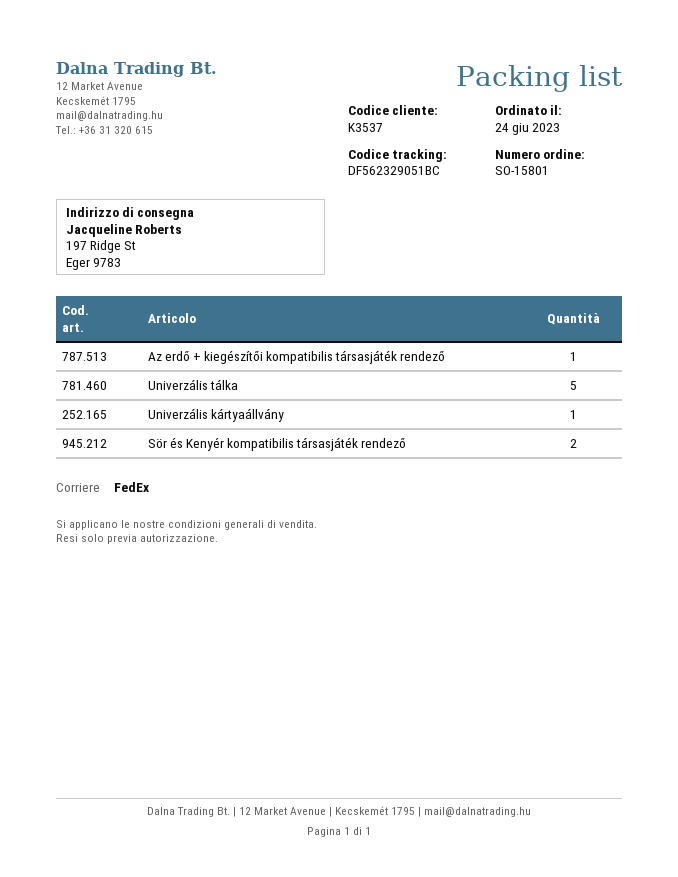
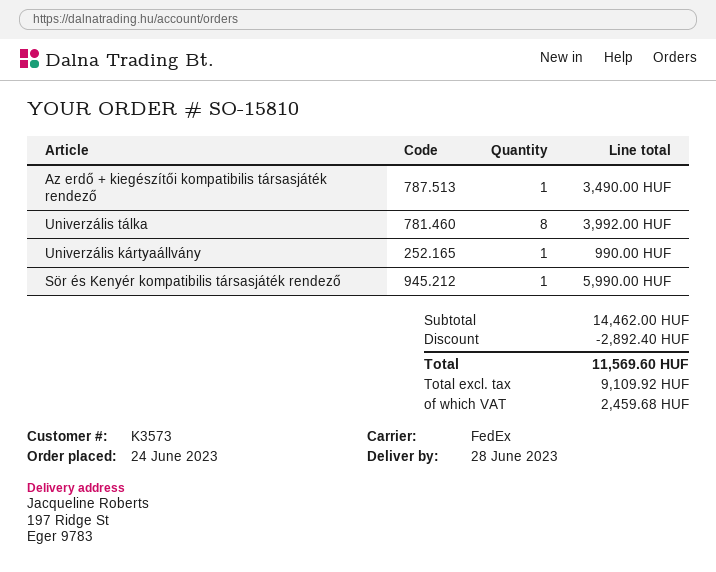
order number: SO-15801 -> SO-15810
customer number: K3537 -> K3573
Univerzális tálka: 5 -> 8
Sör és Kenyér kompatibilis társasjáték rendező: 2 -> 1

